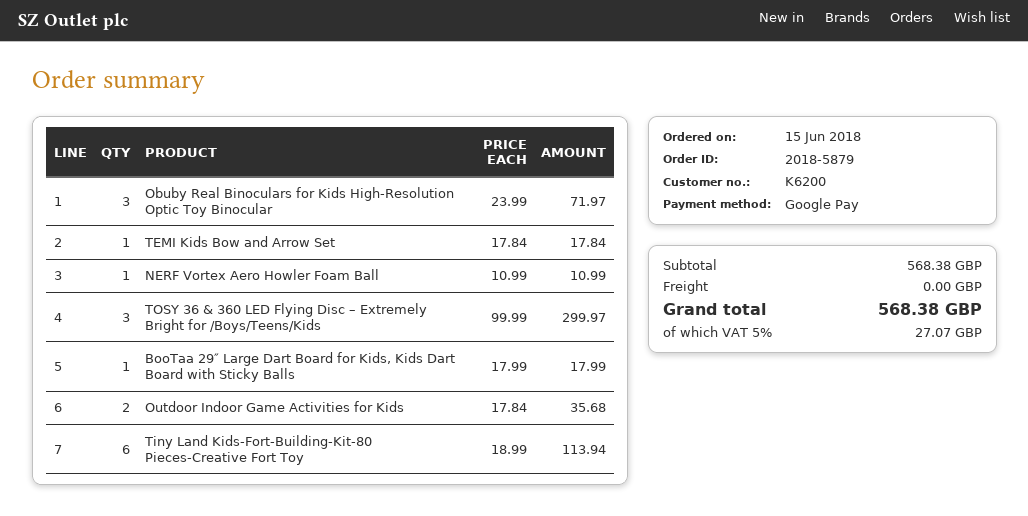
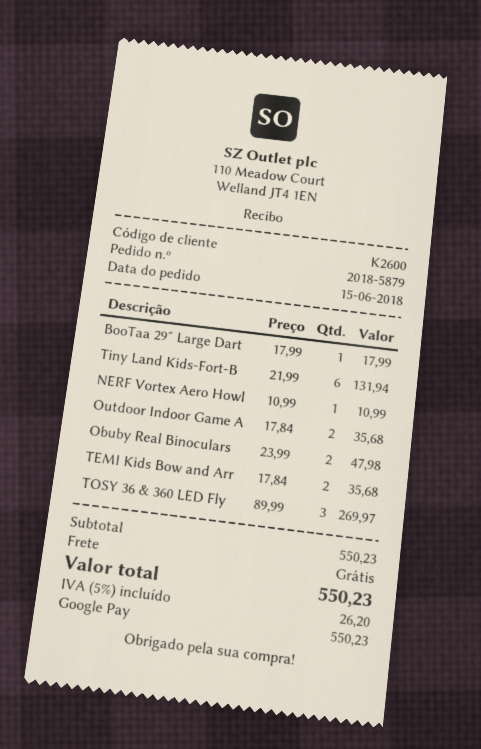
customer number: K6200 -> K2600
Obuby Real Binoculars for Kids High-Resolution Optic Toy Binocular: 3 x 23.99 = 71.97 -> 2 x 23.99 = 47.98
TEMI Kids Bow and Arrow Set: 1 x 17.84 = 17.84 -> 2 x 17.84 = 35.68
TOSY 36 & 360 LED Flying Disc – Extremely Bright for /Boys/Teens/Kids: 3 x 99.99 = 299.97 -> 3 x 89.99 = 269.97
Tiny Land Kids-Fort-Building-Kit-80 Pieces-Creative Fort Toy: 6 x 18.99 = 113.94 -> 6 x 21.99 = 131.94
subtotal: 568.38 -> 550.23
tax: 5% = 27.07 -> 5% = 26.20
total: 568.38 -> 550.23

